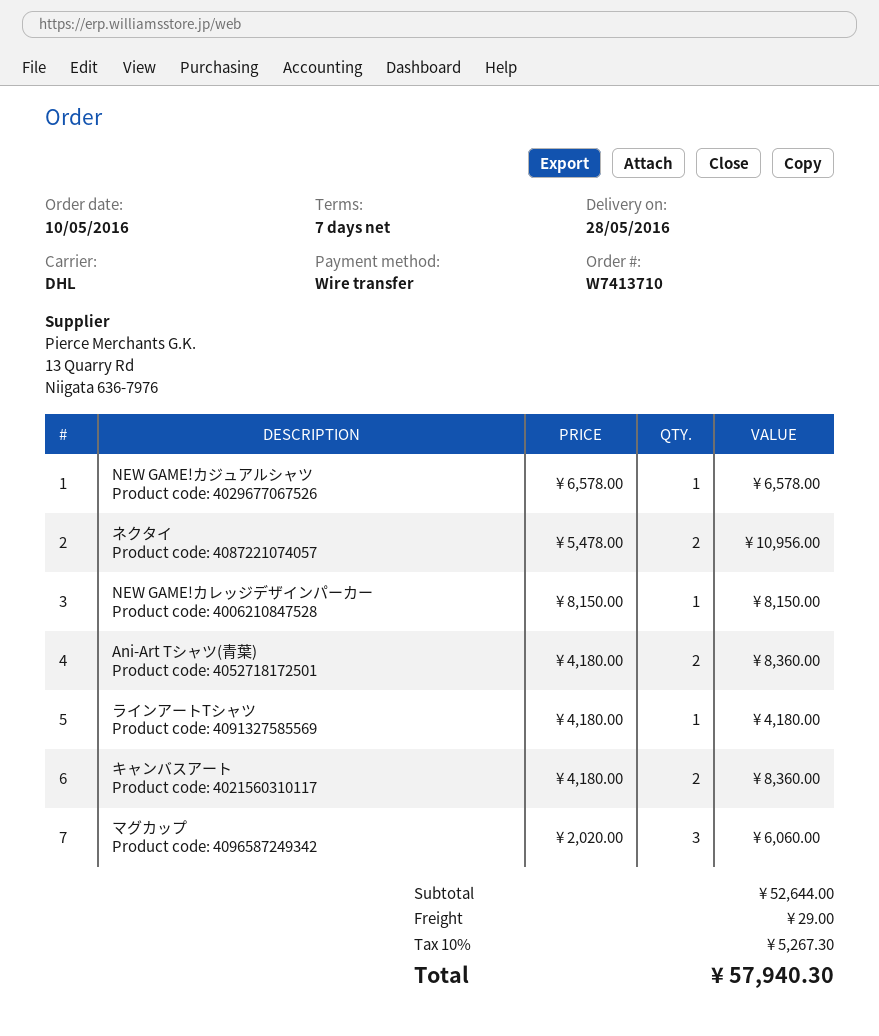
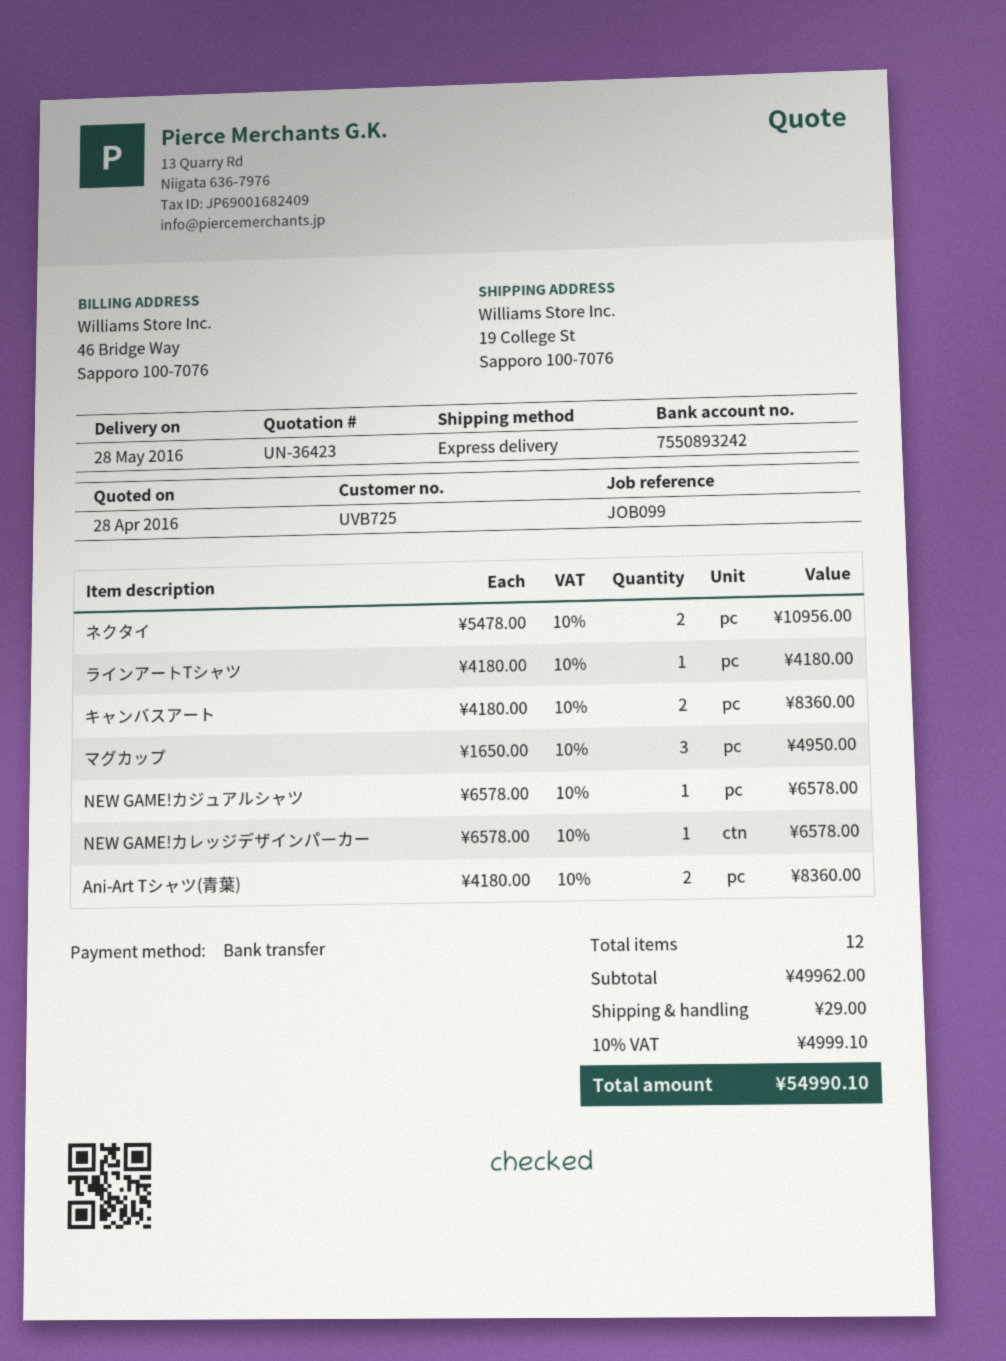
shipping method: DHL -> express
NEW GAME!カレッジデザインパーカー: 1 x 8150.00 = 8150.00 -> 1 x 6578.00 = 6578.00
マグカップ: 3 x 2020.00 = 6060.00 -> 3 x 1650.00 = 4950.00
subtotal: 52644.00 -> 49962.00
tax: 10% = 5267.30 -> 10% = 4999.10
total: 57940.30 -> 54990.10

